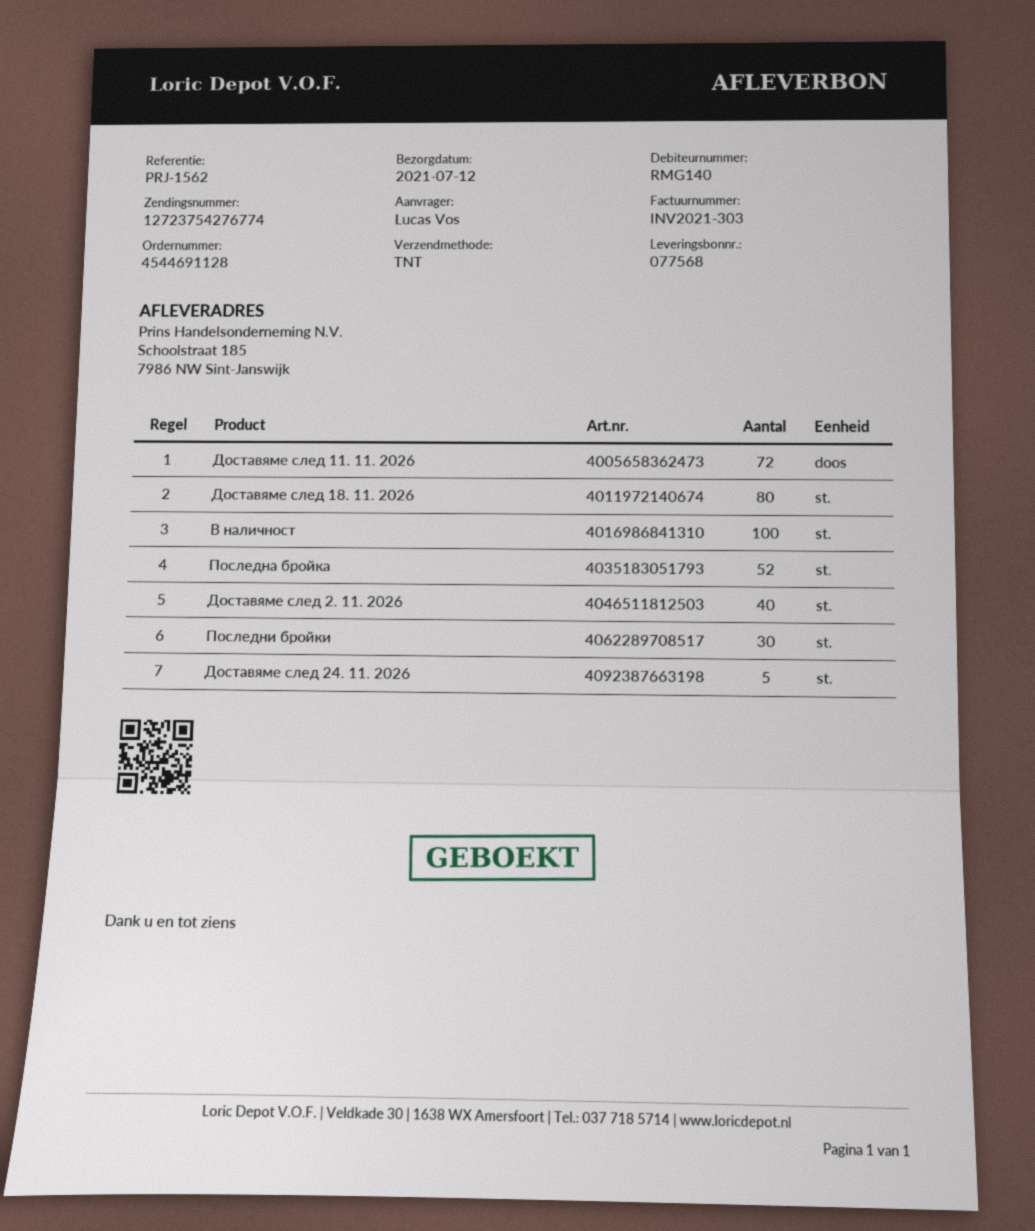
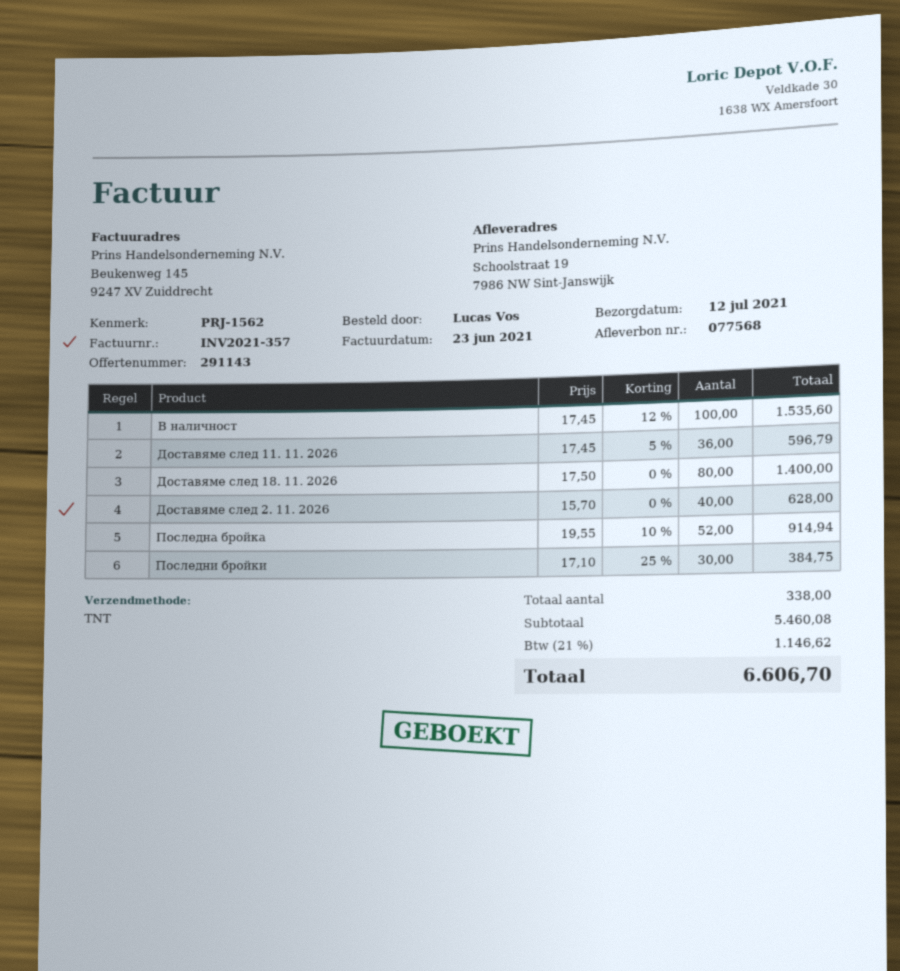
invoice number: INV2021-303 -> INV2021-357
ship to: Schoolstraat 185, 7986 NW Sint-Janswijk -> Schoolstraat 19, 7986 NW Sint-Janswijk
Доставяме след 11. 11. 2026: 72 -> 36
Доставяме след 24. 11. 2026: 5 -> none

